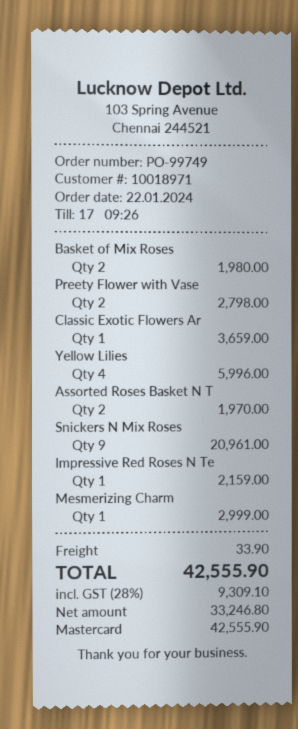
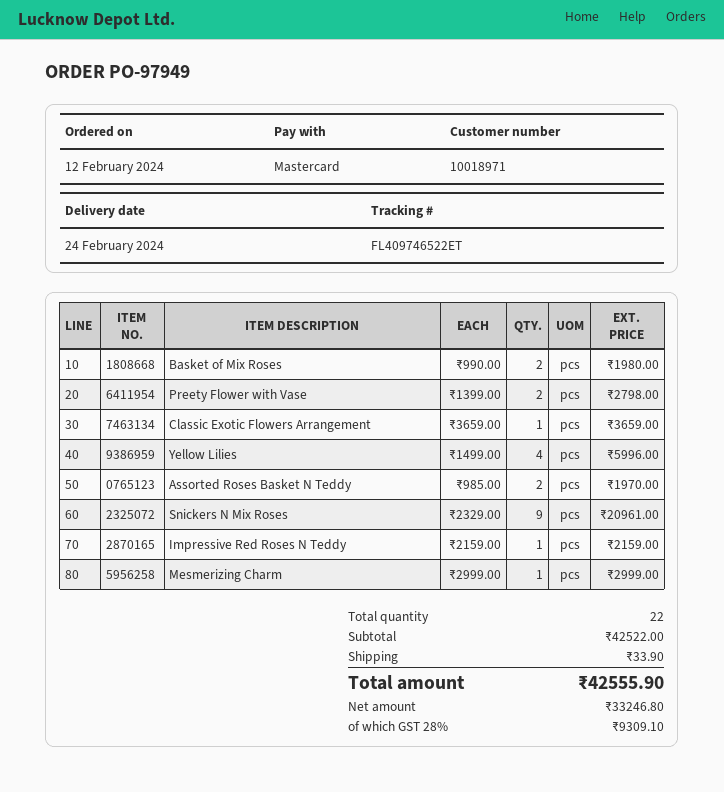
order number: PO-99749 -> PO-97949
order date: 2024-01-22 -> 2024-02-12

